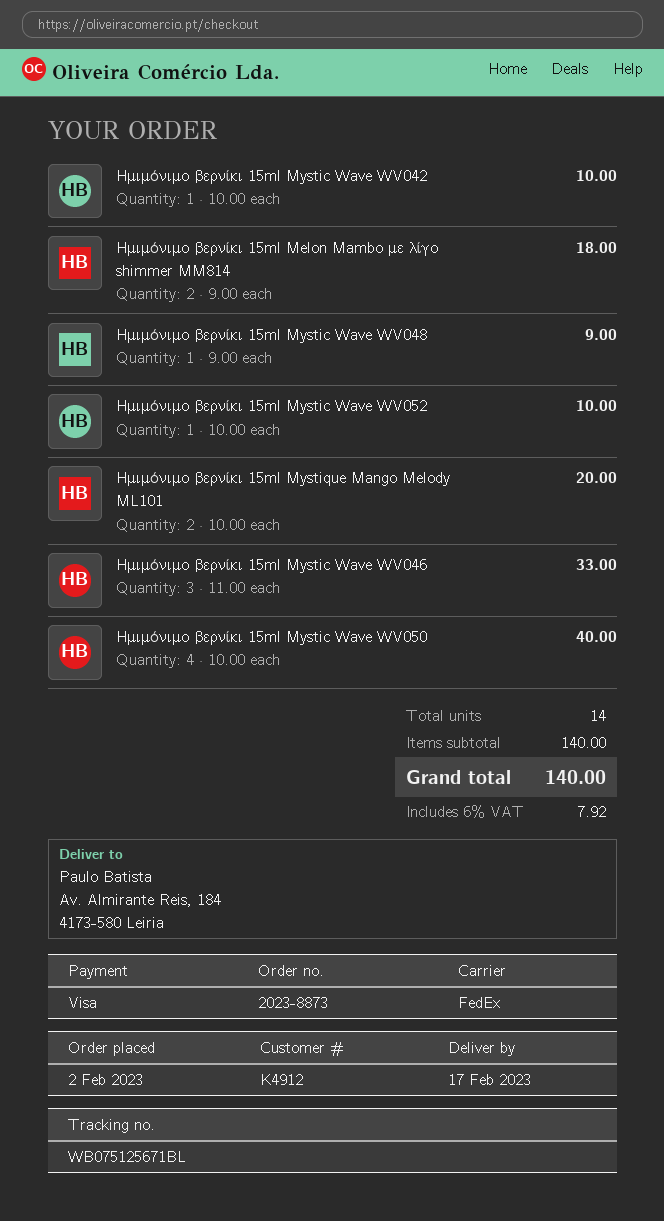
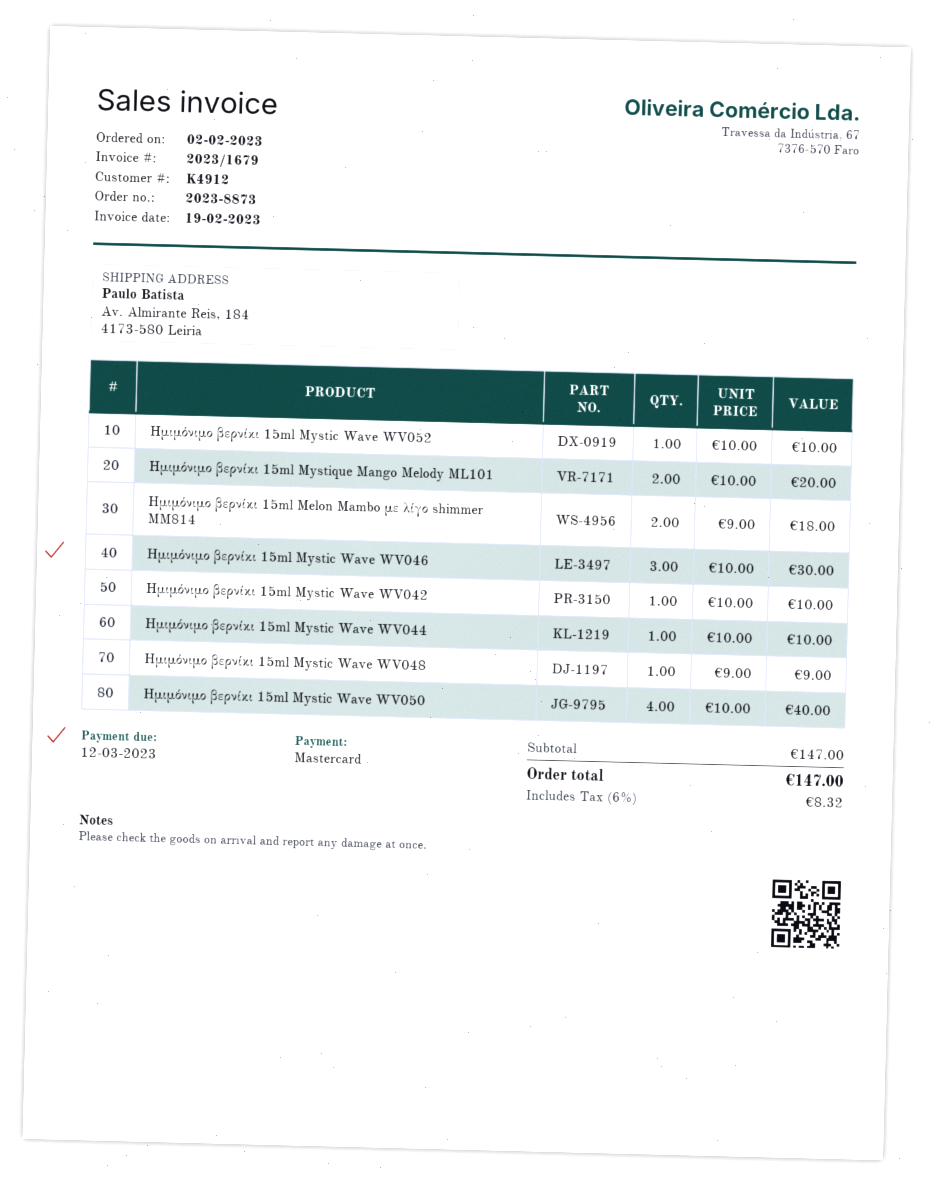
payment method: Visa -> Mastercard
Ημιμόνιμο βερνίκι 15ml Mystic Wave WV046: 3 x 11.00 = 33.00 -> 3 x 10.00 = 30.00
Ημιμόνιμο βερνίκι 15ml Mystic Wave WV044: none -> 1 x 10.00 = 10.00
subtotal: 140.00 -> 147.00
tax: 6% = 7.92 -> 6% = 8.32
total: 140.00 -> 147.00

